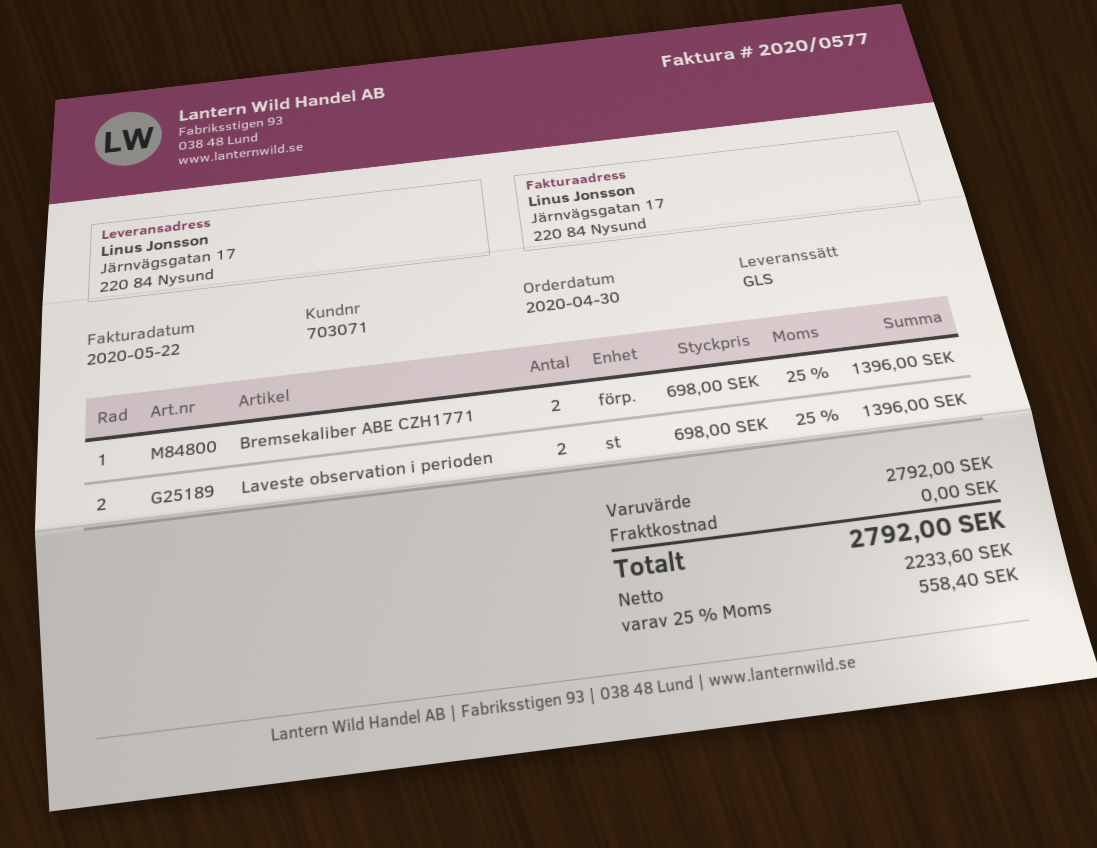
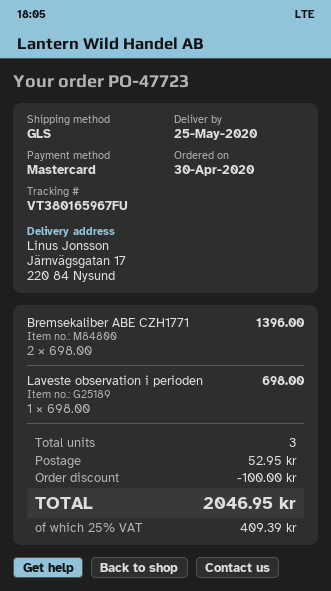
Laveste observation i perioden: 2 x 698.00 = 1396.00 -> 1 x 698.00 = 698.00
discount: none -> 100.00
shipping: 0.00 -> 52.95
tax: 25% = 558.40 -> 25% = 409.39
total: 2792.00 -> 2046.95

